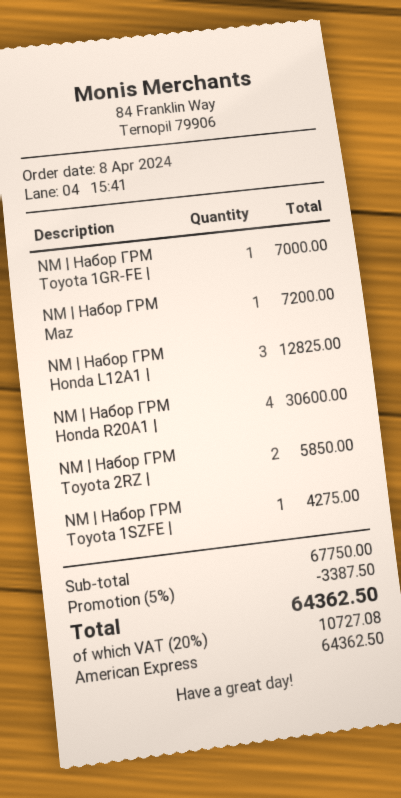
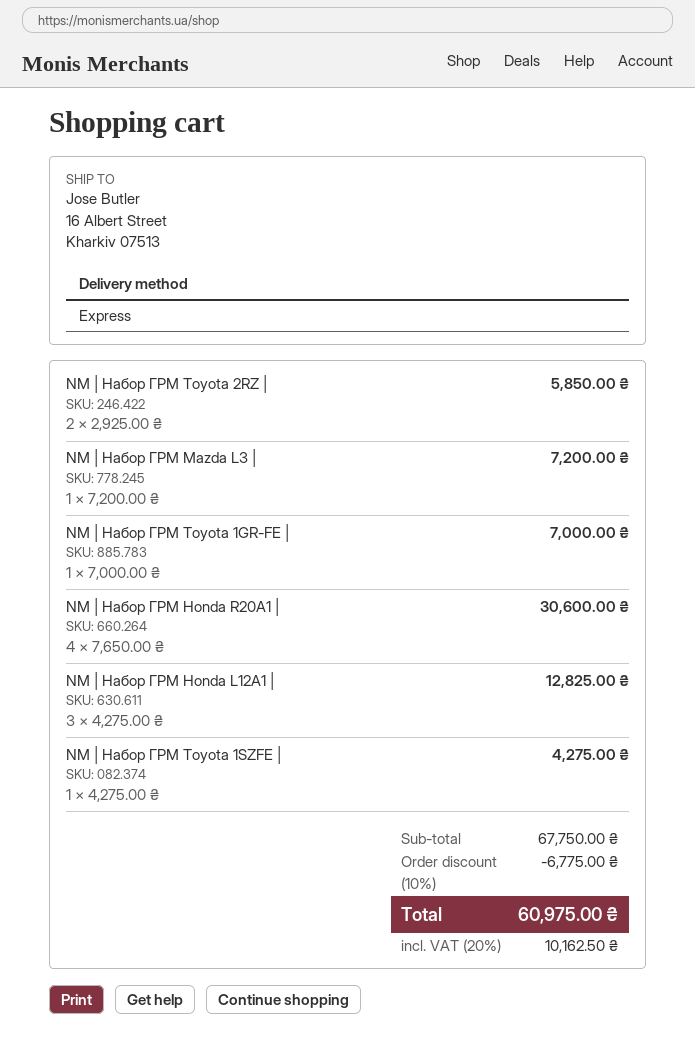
discount: 5% = 3387.50 -> 10% = 6775.00
tax: 20% = 10727.08 -> 20% = 10162.50
total: 64362.50 -> 60975.00

